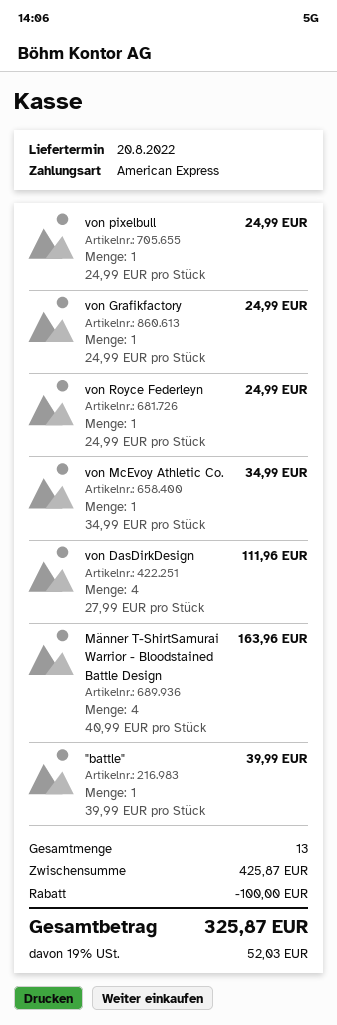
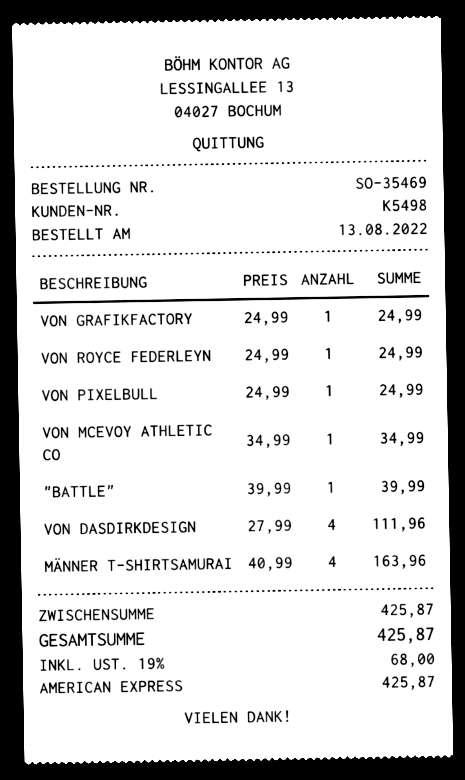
discount: 100.00 -> none
tax: 19% = 52.03 -> 19% = 68.00
total: 325.87 -> 425.87

